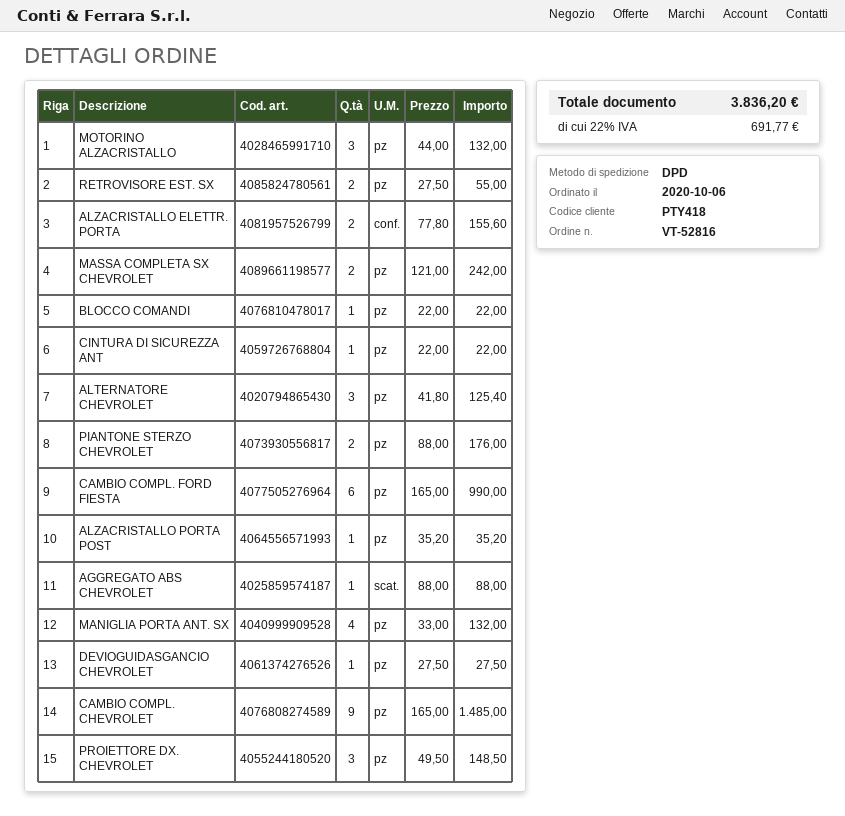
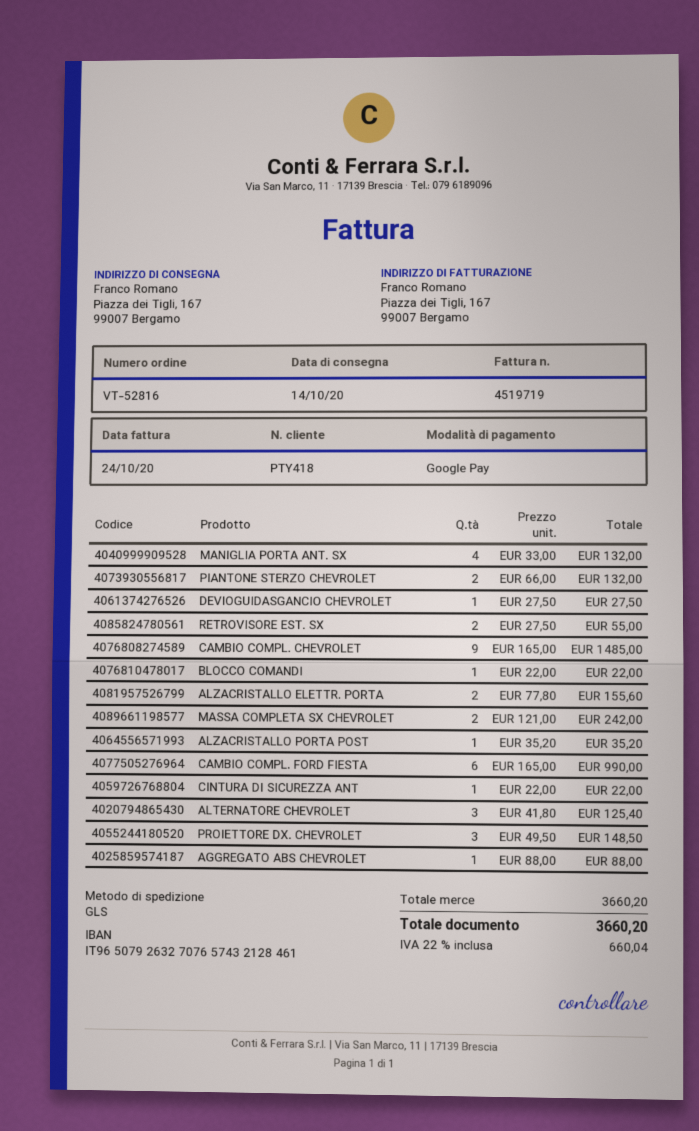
shipping method: DPD -> GLS
MOTORINO ALZACRISTALLO: 3 x 44.00 = 132.00 -> none
PIANTONE STERZO CHEVROLET: 2 x 88.00 = 176.00 -> 2 x 66.00 = 132.00
tax: 22% = 691.77 -> 22% = 660.04
total: 3836.20 -> 3660.20

